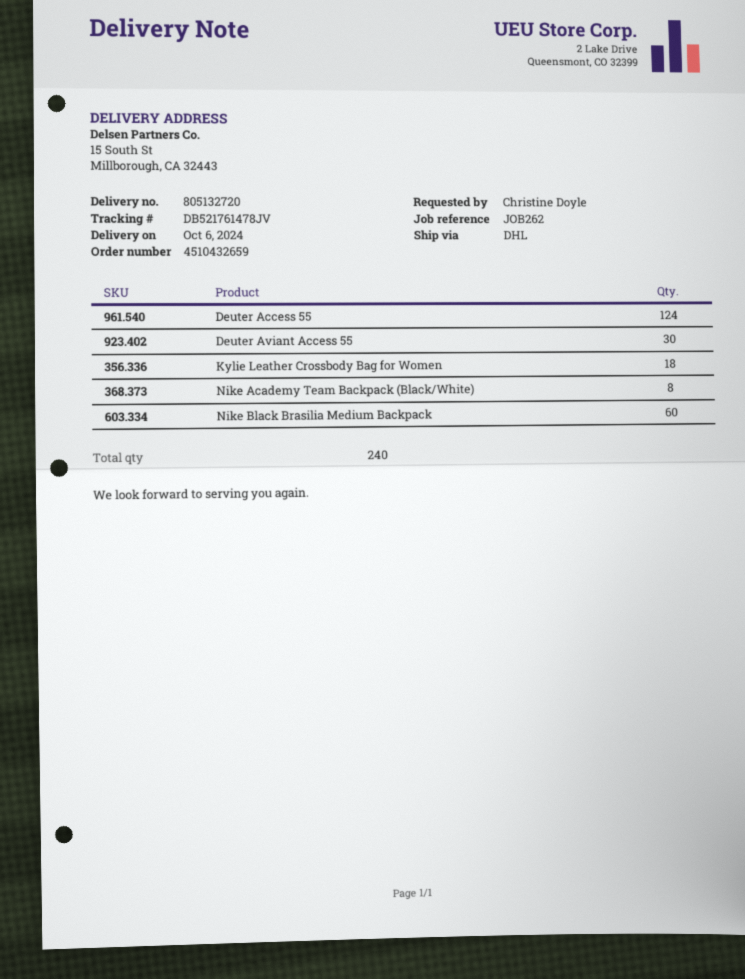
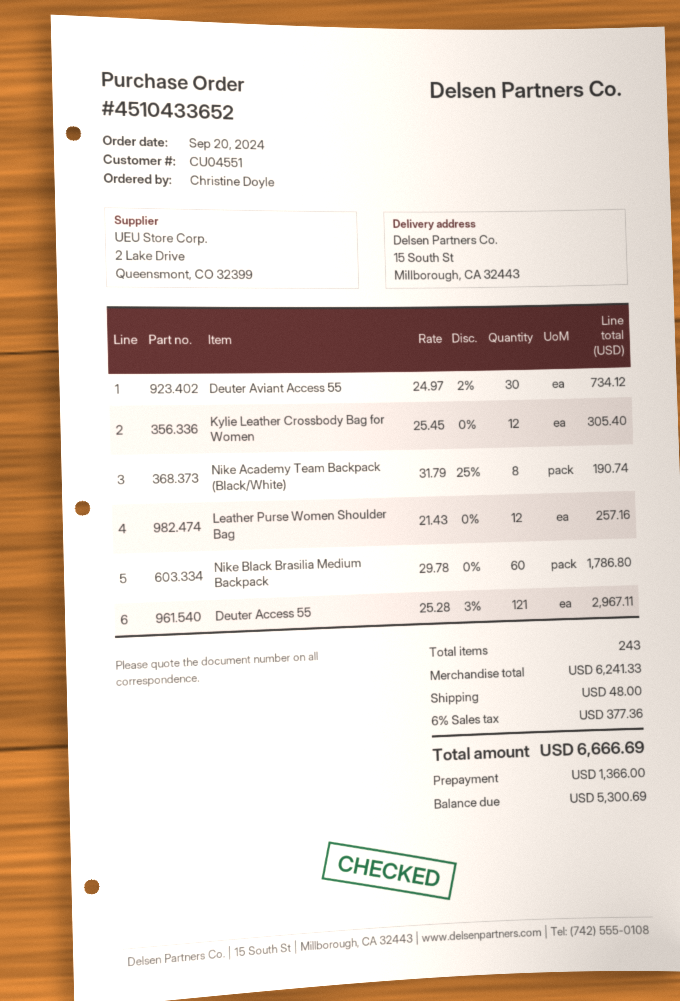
order number: 4510432659 -> 4510433652
Deuter Access 55: 124 -> 121
Kylie Leather Crossbody Bag for Women: 18 -> 12
Leather Purse Women Shoulder Bag: none -> 12
total quantity: 240 -> 243

